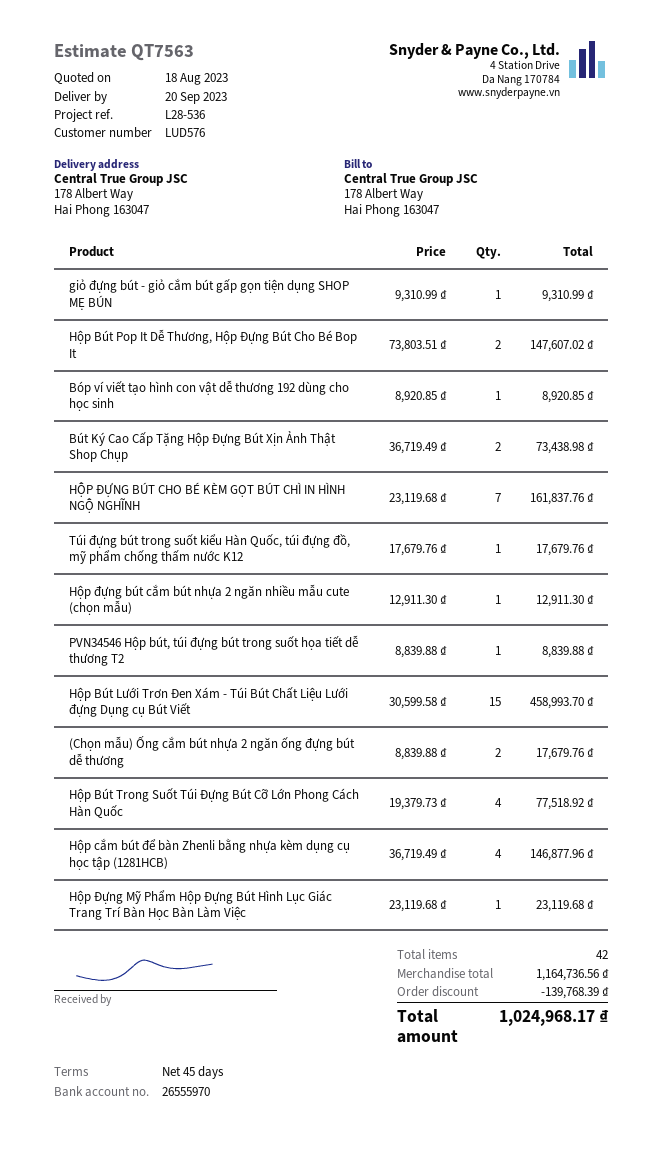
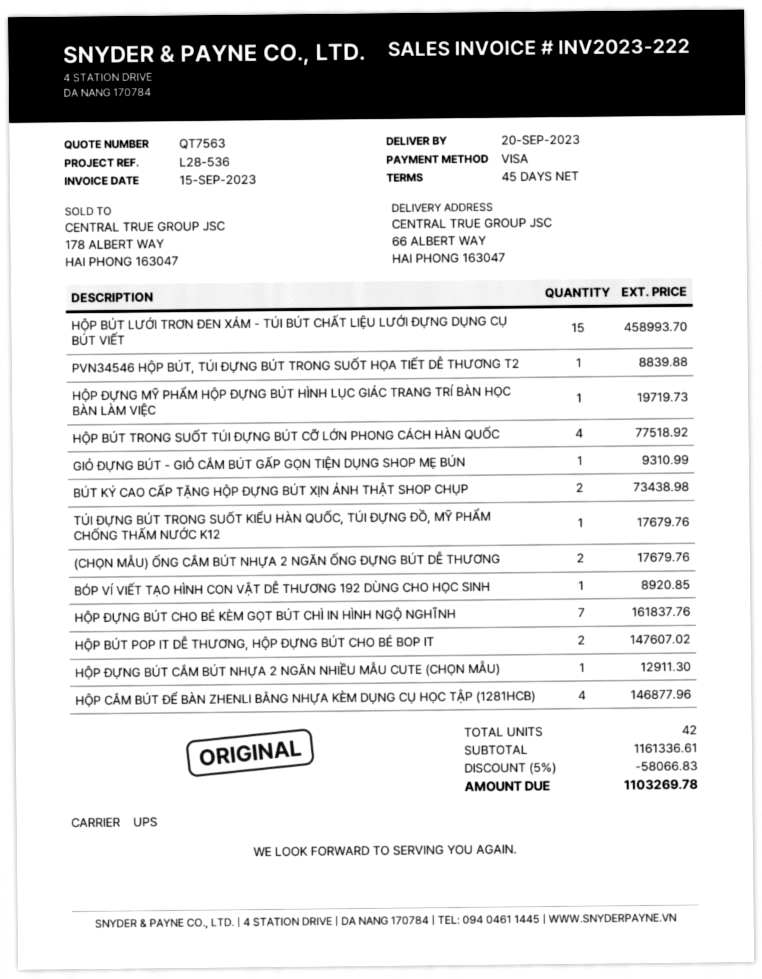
ship to: 178 Albert Way, Hai Phong 163047 -> 66 ALBERT WAY, HAI PHONG 163047
Hộp Đựng Mỹ Phẩm Hộp Đựng Bút Hình Lục Giác Trang Trí Bàn Học Bàn Làm Việc: 1 for 23119.68 -> 1 for 19719.73
subtotal: 1164736.56 -> 1161336.61
discount: 139768.39 -> 58066.83
total: 1024968.17 -> 1103269.78

